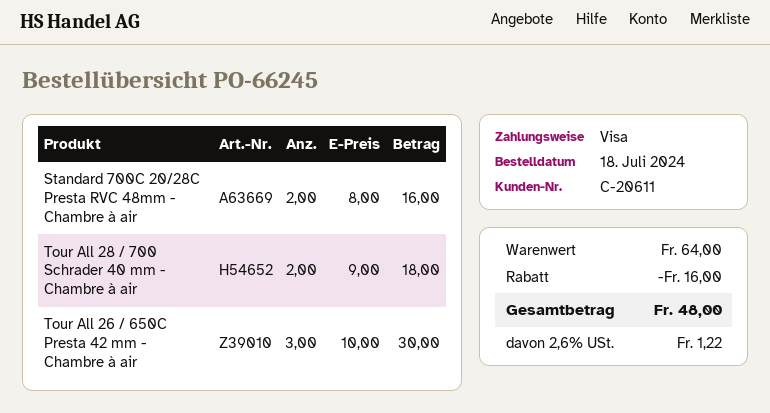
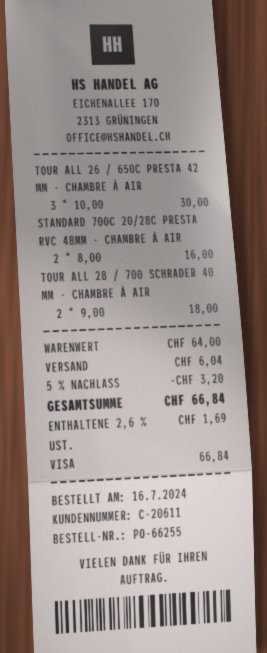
order number: PO-66245 -> PO-66255
order date: 2024-07-18 -> 2024-07-16
discount: 16.00 -> 3.20
shipping: none -> 6.04
tax: 2.6% = 1.22 -> 2.6% = 1.69
total: 48.00 -> 66.84

